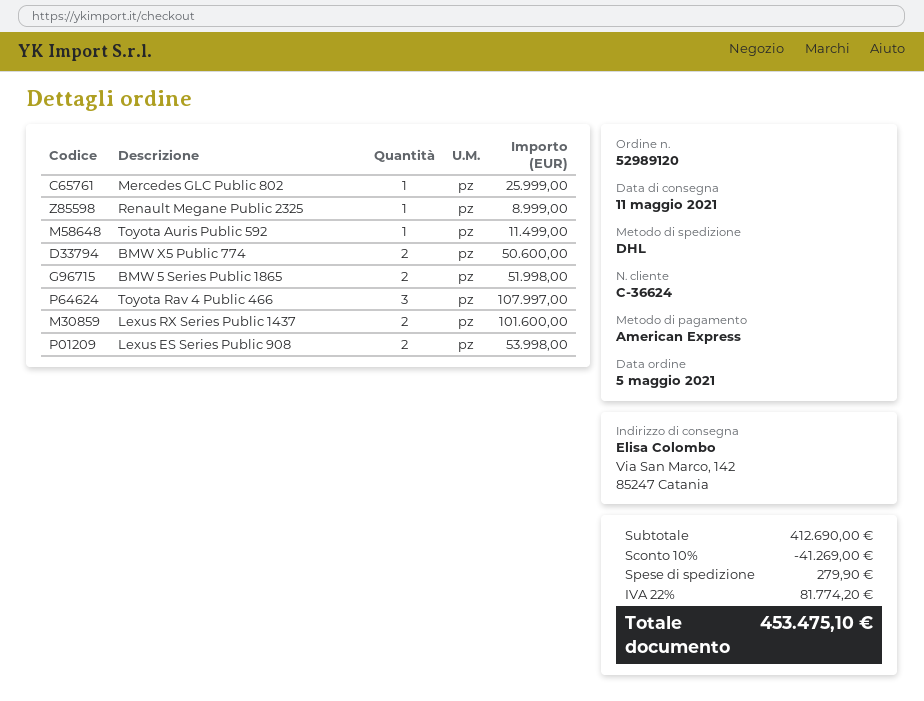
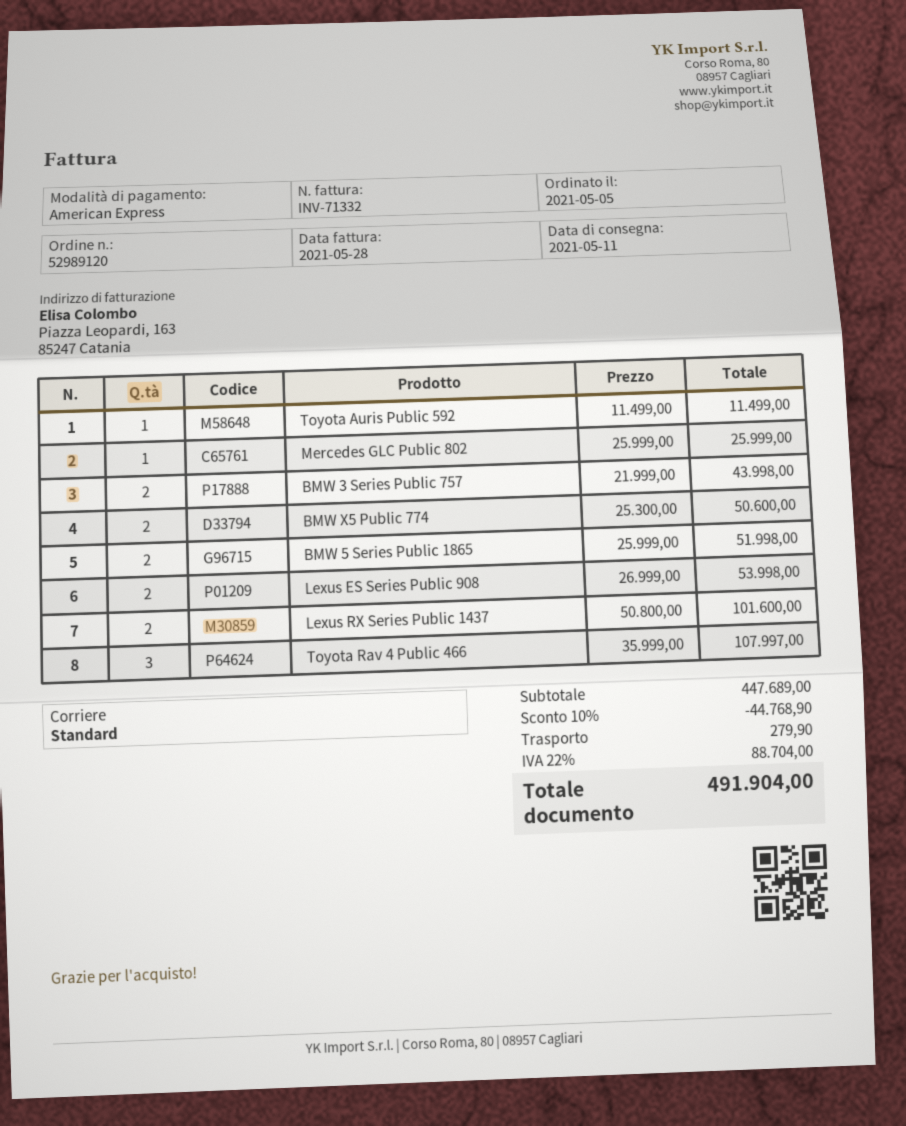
shipping method: DHL -> standard
Renault Megane Public 2325: 1 for 8999.00 -> none
BMW 3 Series Public 757: none -> 2 for 43998.00
subtotal: 412690.00 -> 447689.00
discount: 10% = 41269.00 -> 10% = 44768.90
tax: 22% = 81774.20 -> 22% = 88704.00
total: 453475.10 -> 491904.00

